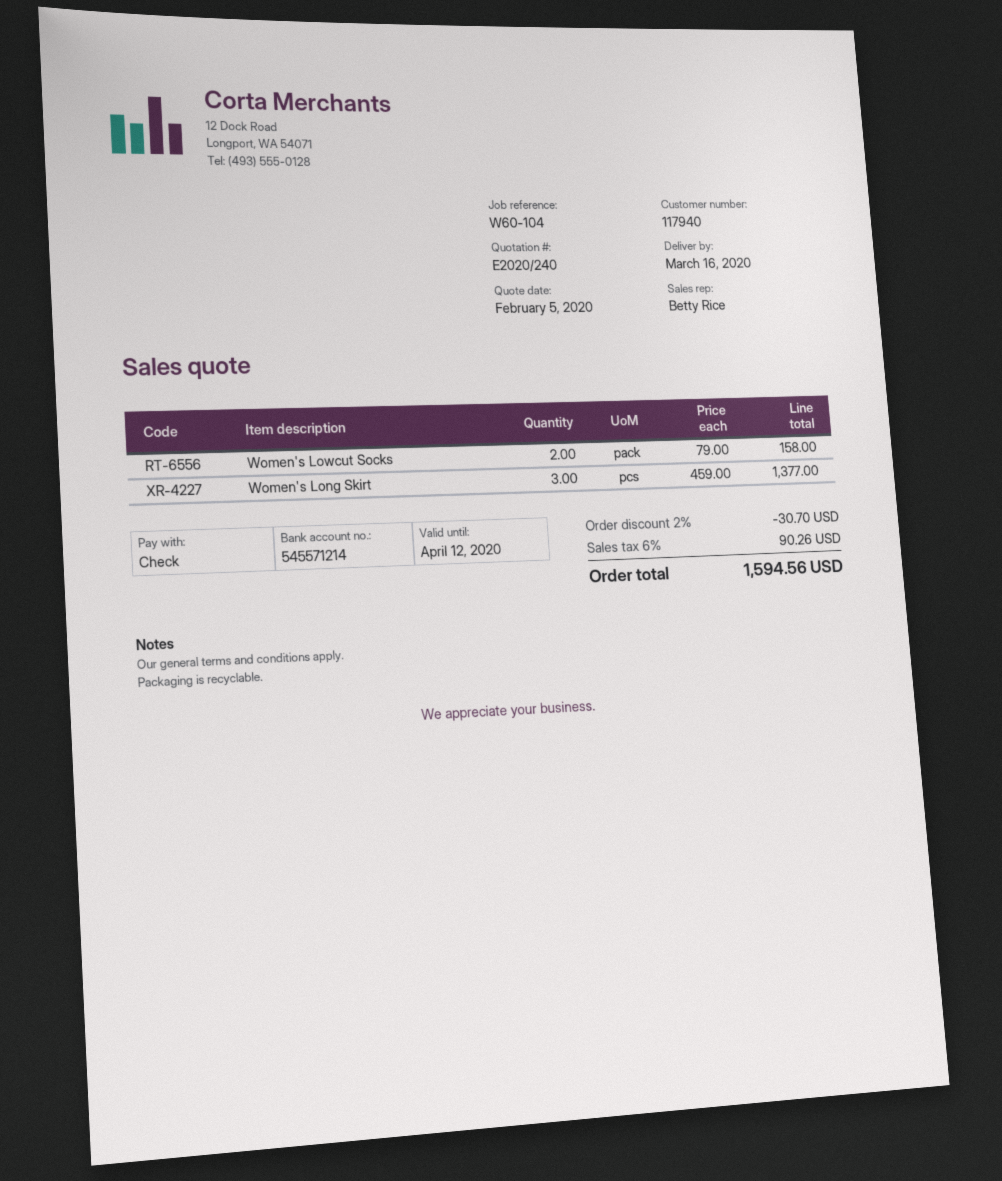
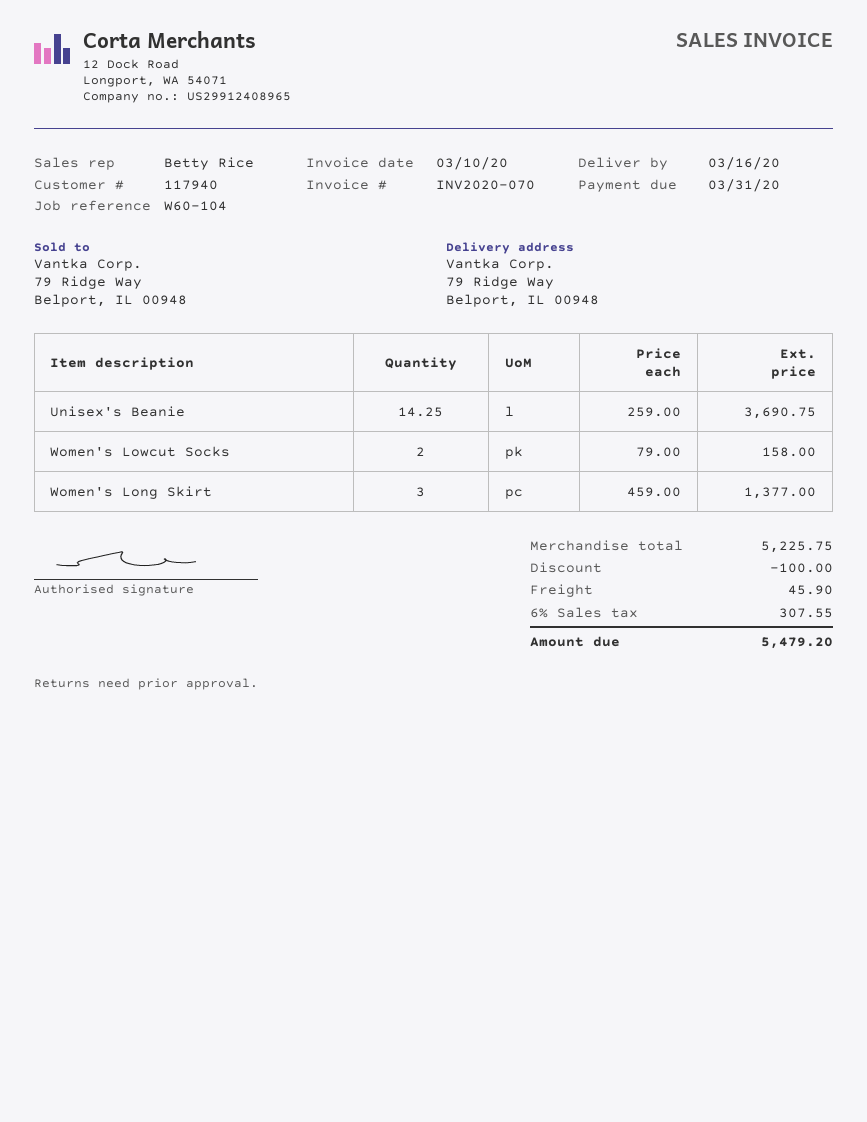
Unisex's Beanie: none -> 14.25 x 259.00 = 3690.75
discount: 30.70 -> 100.00
shipping: none -> 45.90
tax: 6% = 90.26 -> 6% = 307.55
total: 1594.56 -> 5479.20

